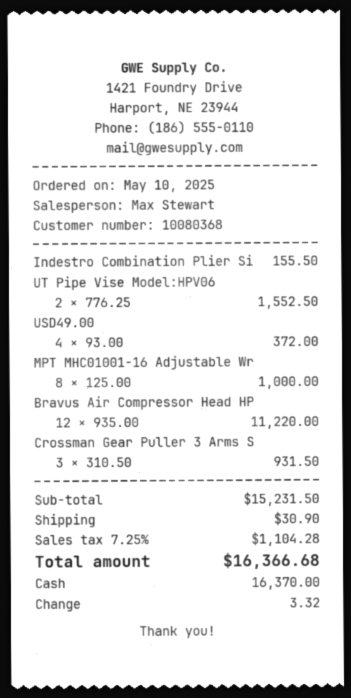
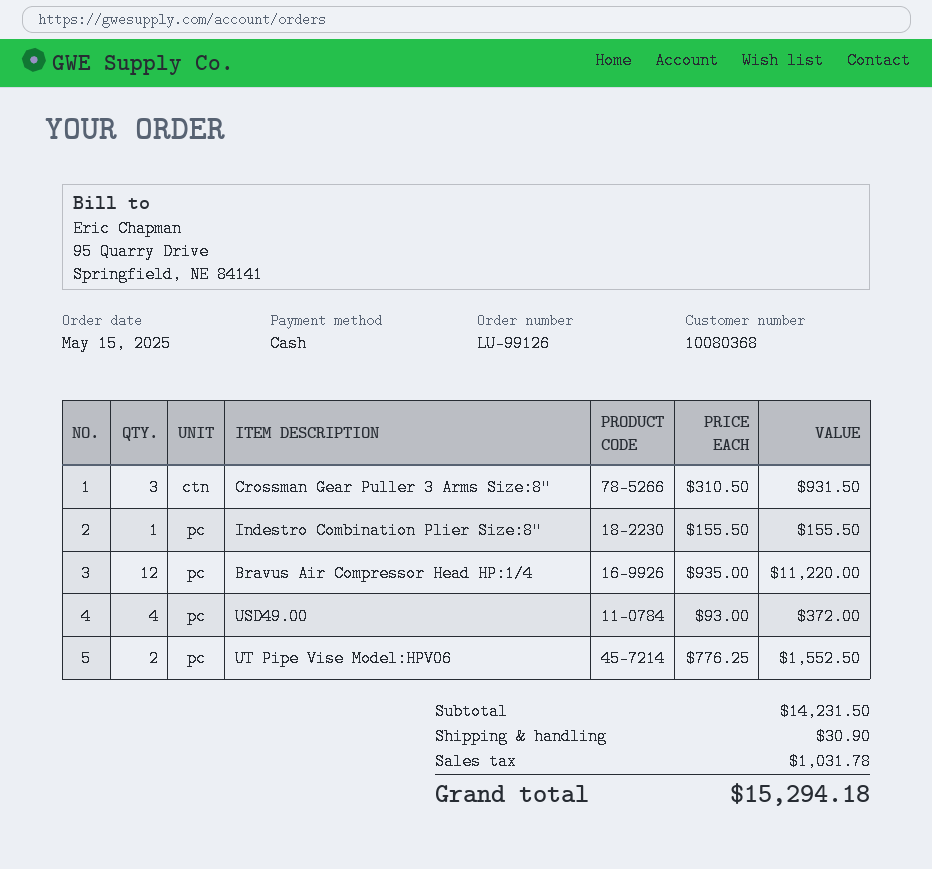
order date: 2025-05-10 -> 2025-05-15
MPT MHC01001-16 Adjustable Wr: 8 x 125.00 = 1000.00 -> none
subtotal: 15231.50 -> 14231.50
tax: 1104.28 -> 1031.78
total: 16366.68 -> 15294.18

